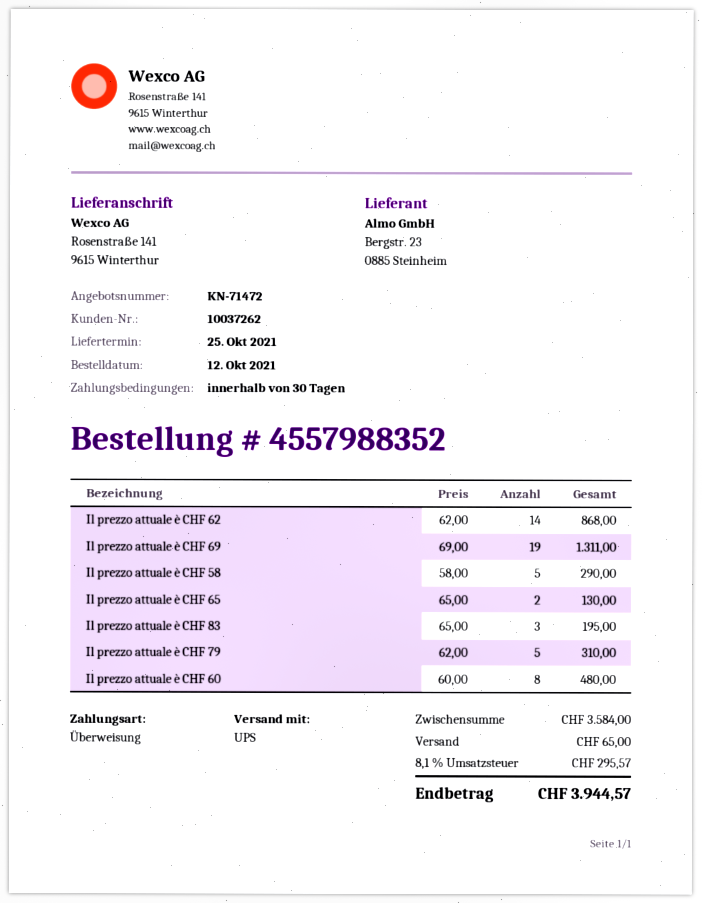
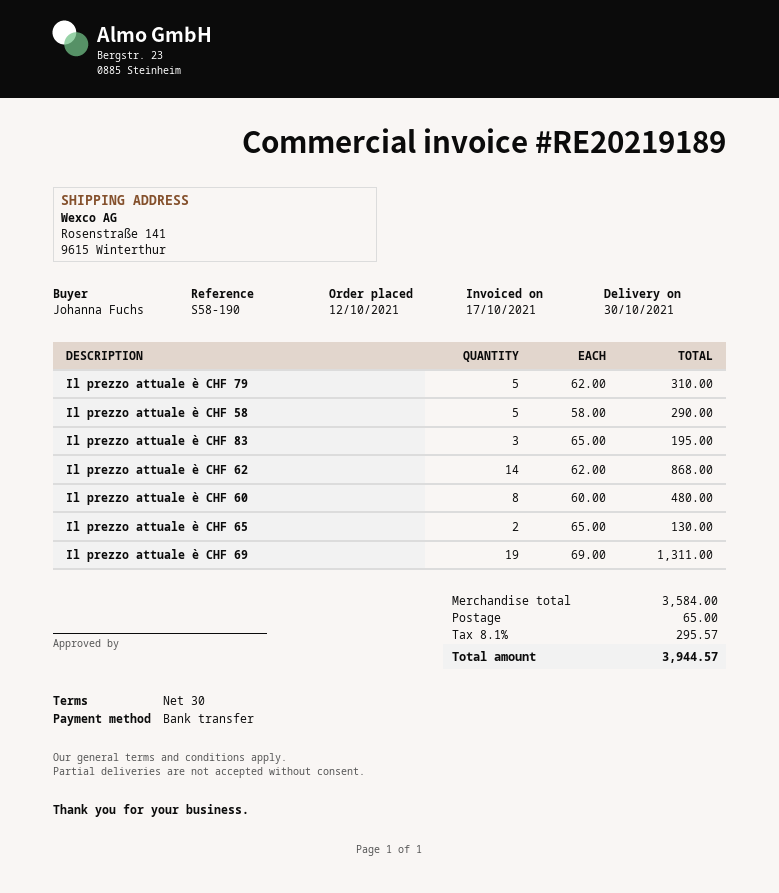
delivery date: 2021-10-25 -> 2021-10-30

